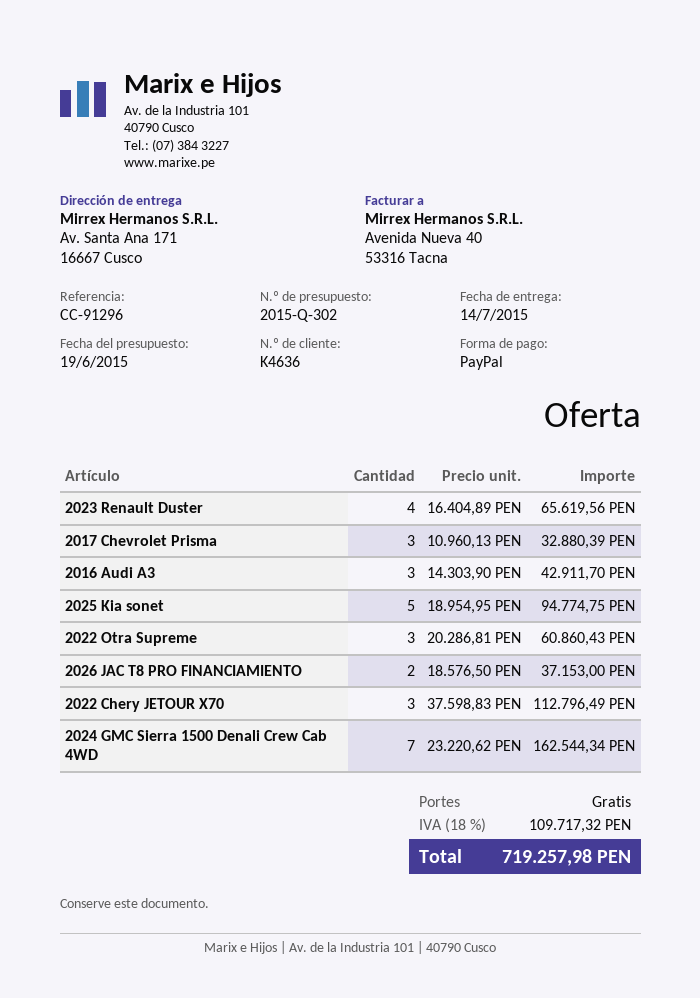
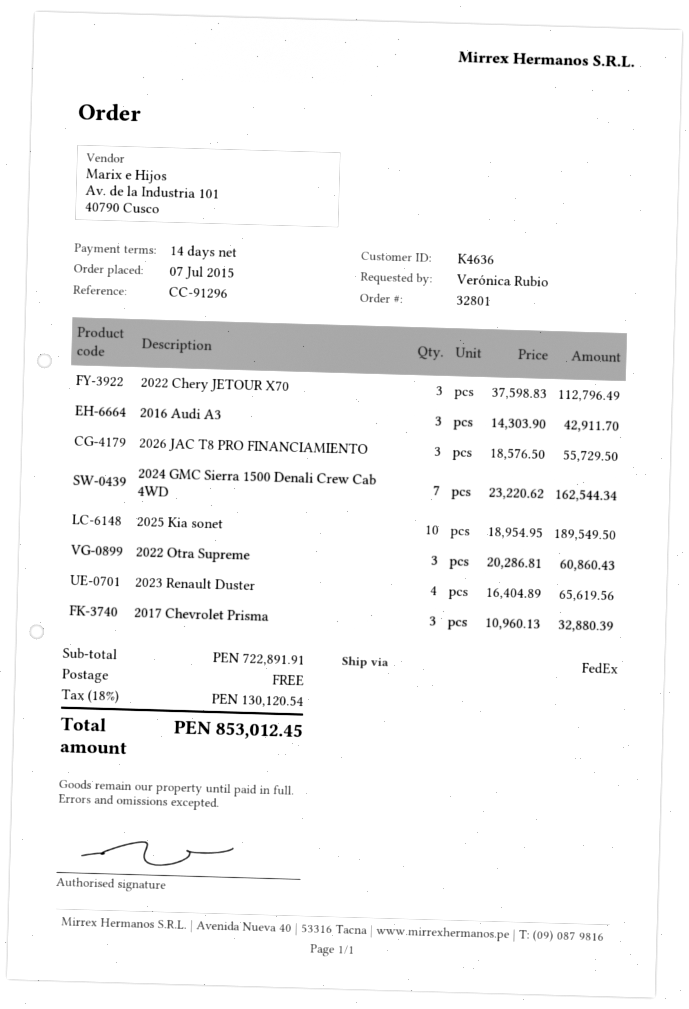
2025 Kia sonet: 5 x 18954.95 = 94774.75 -> 10 x 18954.95 = 189549.50
2026 JAC T8 PRO FINANCIAMIENTO: 2 x 18576.50 = 37153.00 -> 3 x 18576.50 = 55729.50
tax: 18% = 109717.32 -> 18% = 130120.54
total: 719257.98 -> 853012.45

